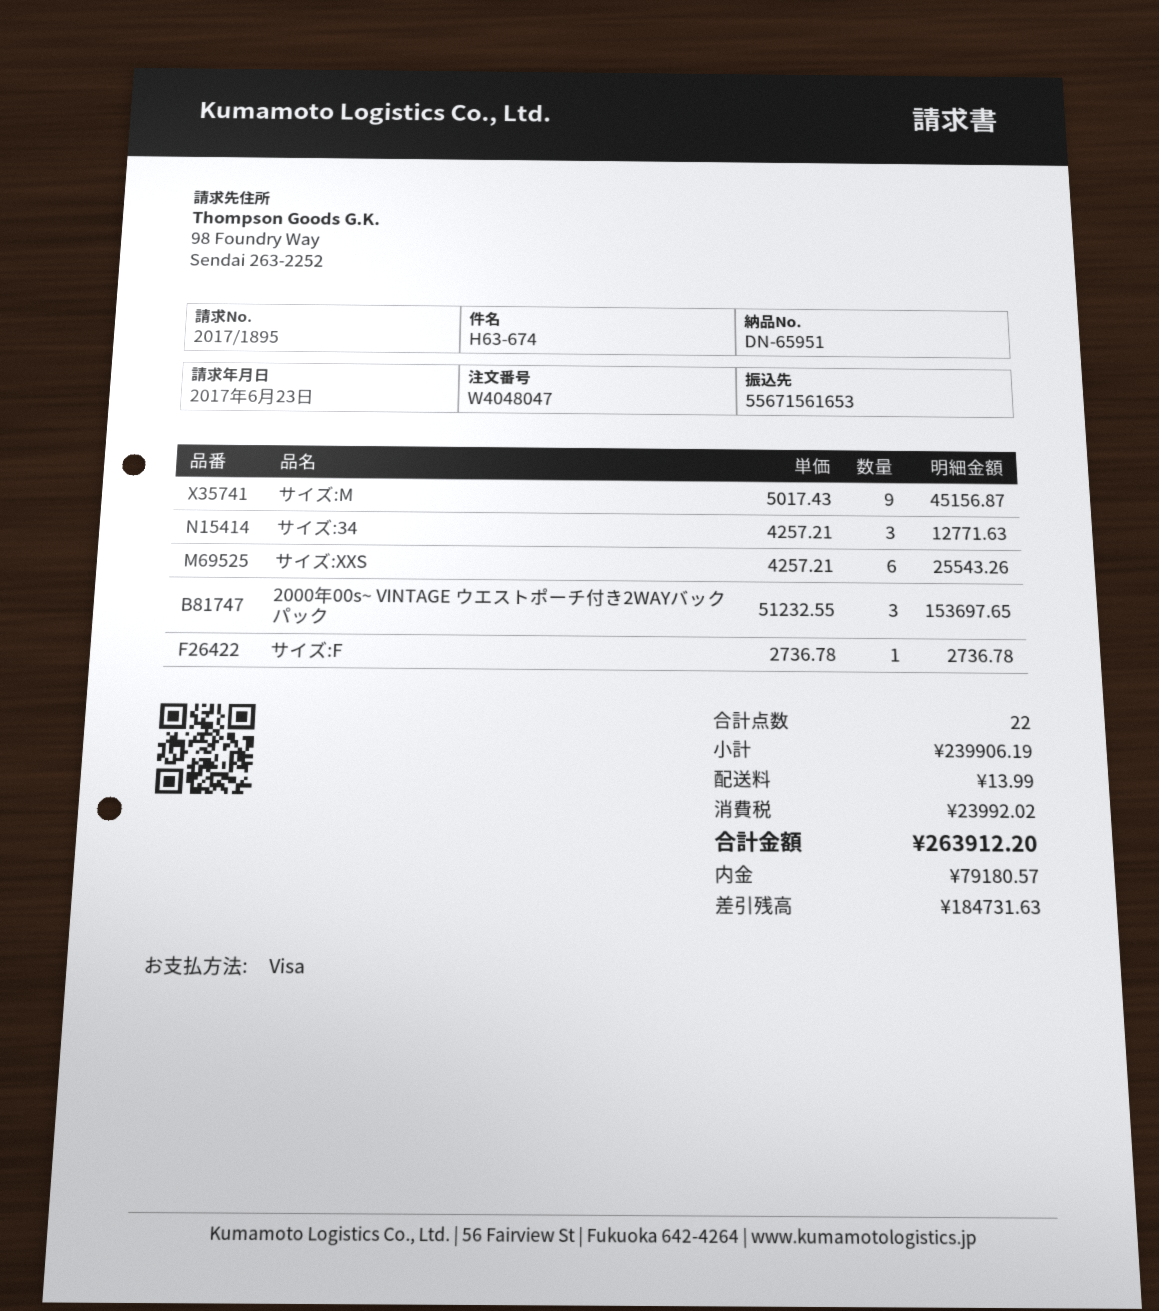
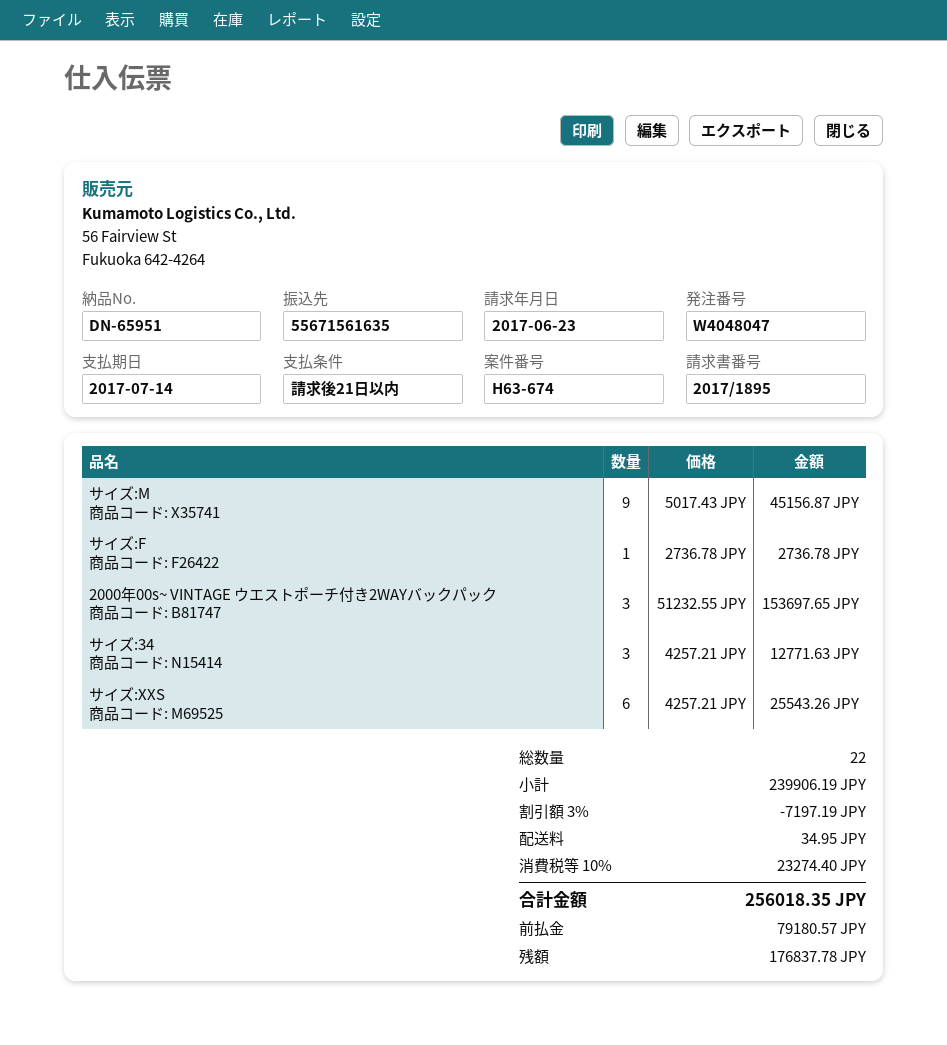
bank account: 55671561653 -> 55671561635
discount: none -> 3% = 7197.19
shipping: 13.99 -> 34.95
tax: 23992.02 -> 23274.40
total: 263912.20 -> 256018.35
balance: 184731.63 -> 176837.78

